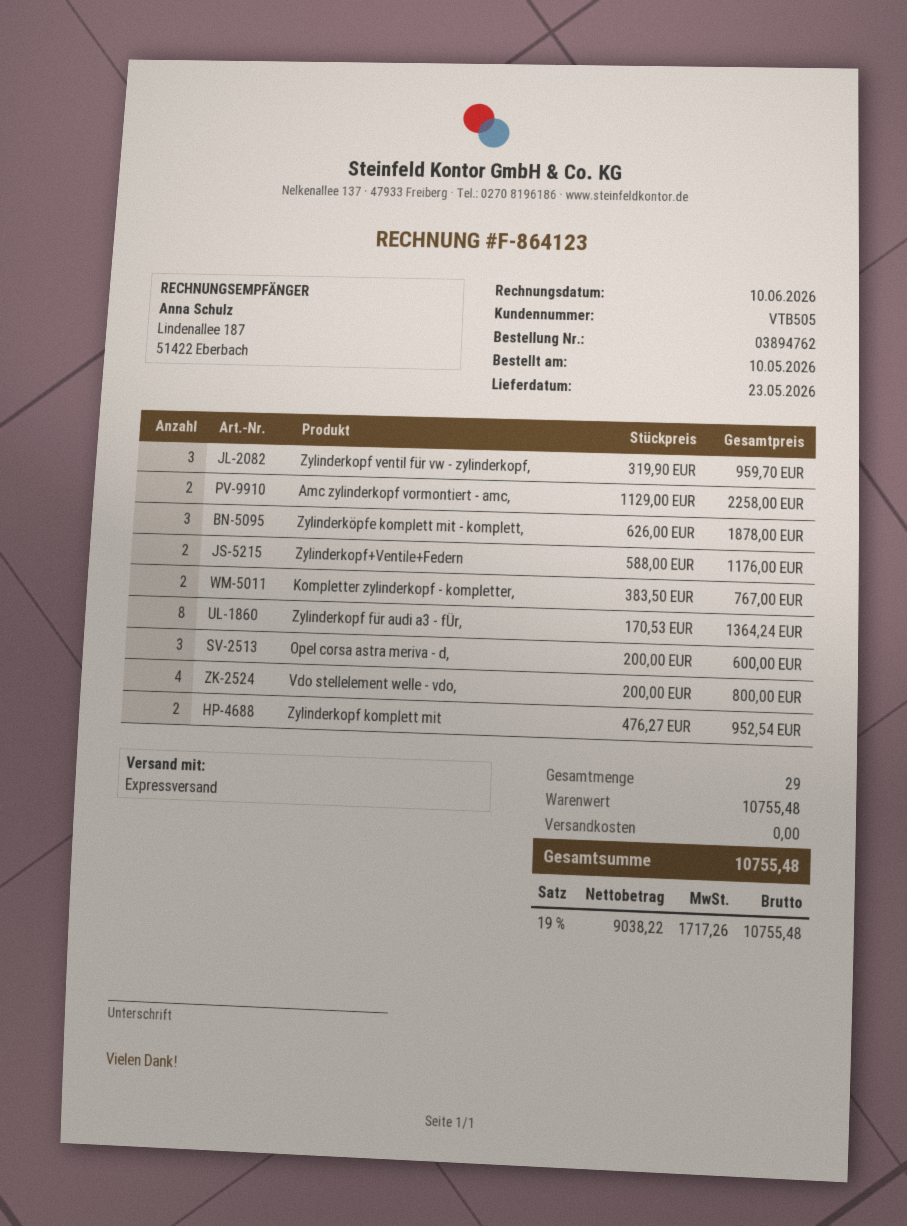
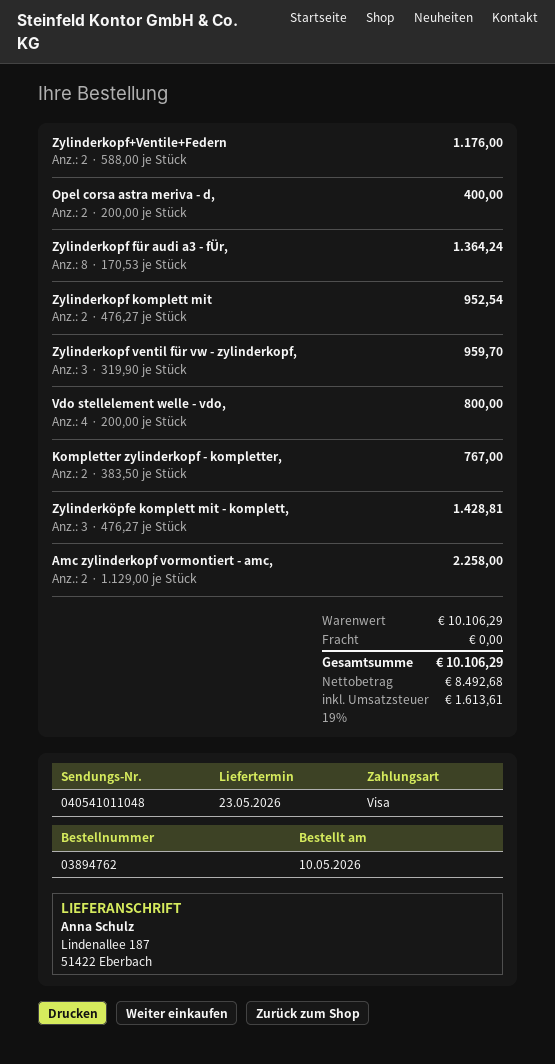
Zylinderköpfe komplett mit - komplett,: 3 x 626.00 = 1878.00 -> 3 x 476.27 = 1428.81
Opel corsa astra meriva - d,: 3 x 200.00 = 600.00 -> 2 x 200.00 = 400.00
subtotal: 10755.48 -> 10106.29
net: 9038.22 -> 8492.68
tax: 19% = 1717.26 -> 19% = 1613.61
total: 10755.48 -> 10106.29

